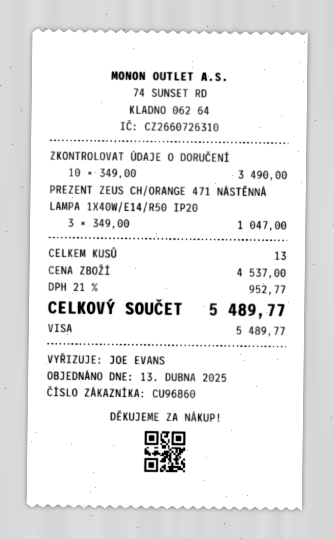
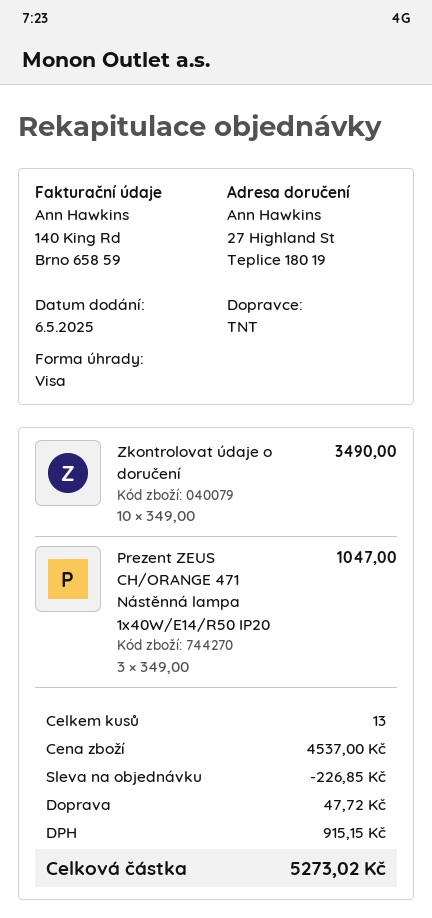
discount: none -> 226.85
shipping: none -> 47.72
tax: 952.77 -> 915.15
total: 5489.77 -> 5273.02

